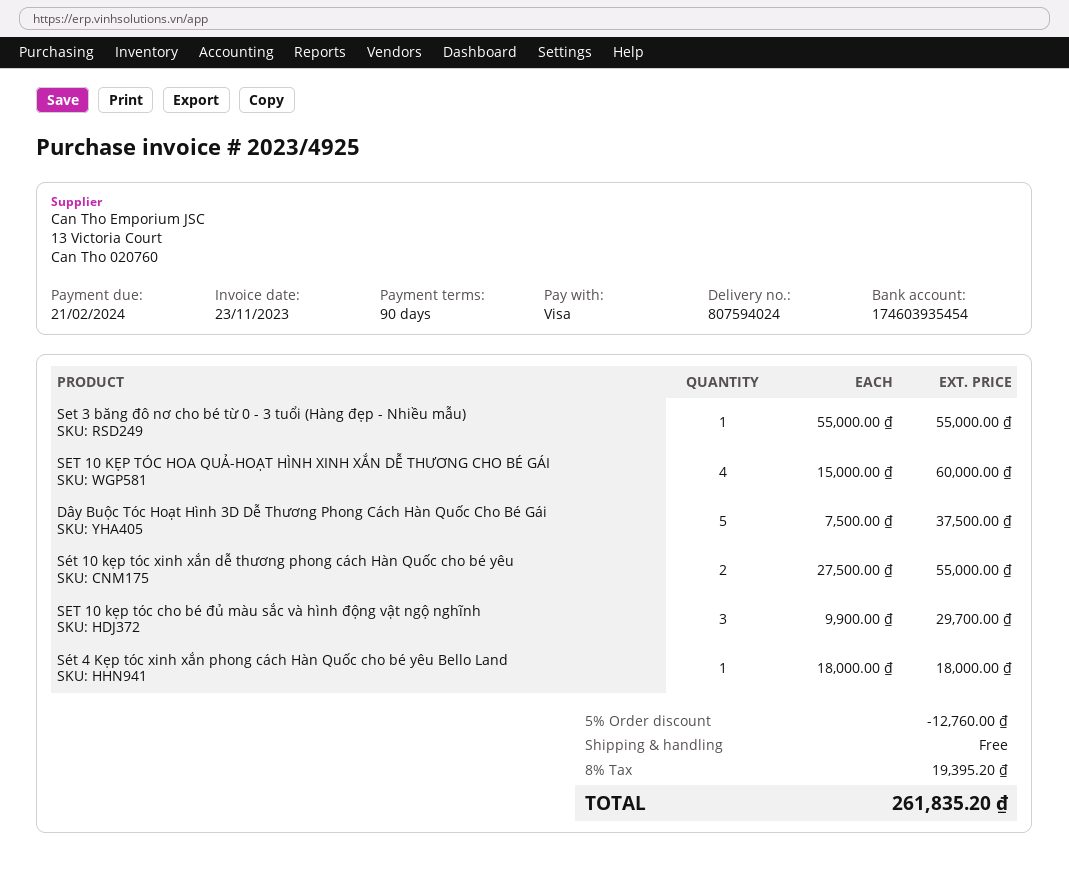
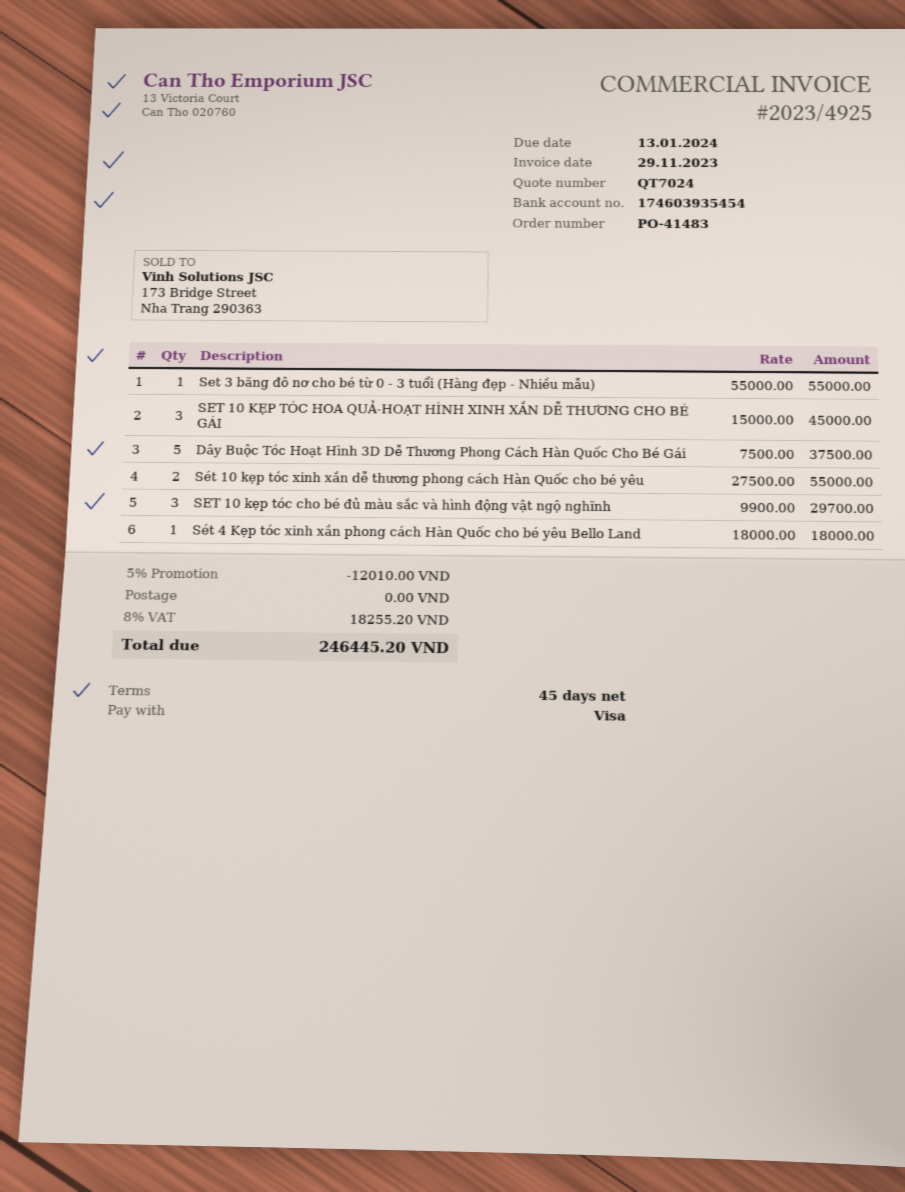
invoice date: 2023-11-23 -> 2023-11-29
payment terms: 90 days -> 45 days
due date: 2024-02-21 -> 2024-01-13
SET 10 KẸP TÓC HOA QUẢ-HOẠT HÌNH XINH XẮN DỄ THƯƠNG CHO BÉ GÁI: 4 x 15000.00 = 60000.00 -> 3 x 15000.00 = 45000.00
discount: 5% = 12760.00 -> 5% = 12010.00
tax: 8% = 19395.20 -> 8% = 18255.20
total: 261835.20 -> 246445.20

